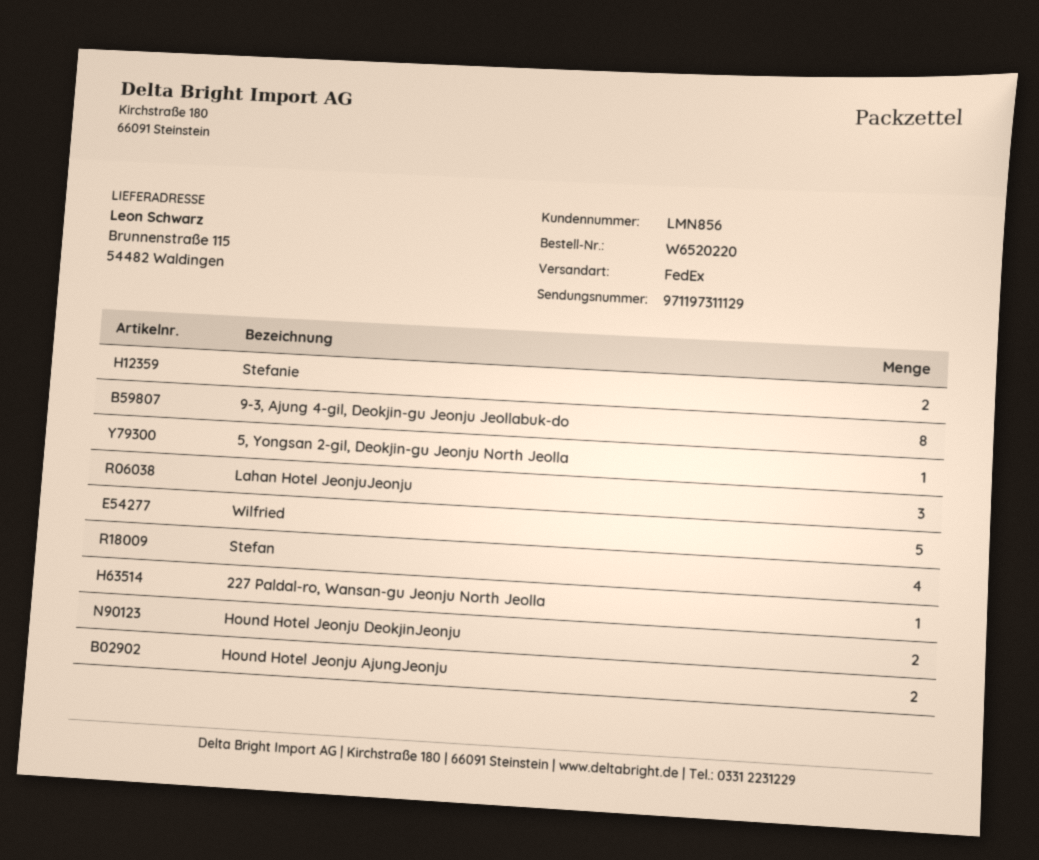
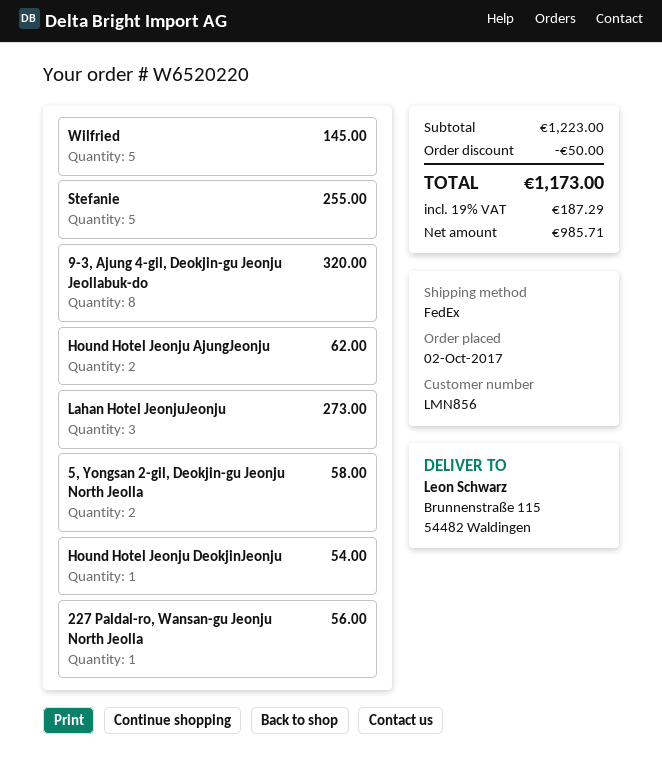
Stefanie: 2 -> 5
5, Yongsan 2-gil, Deokjin-gu Jeonju North Jeolla: 1 -> 2
Stefan: 4 -> none
Hound Hotel Jeonju DeokjinJeonju: 2 -> 1

